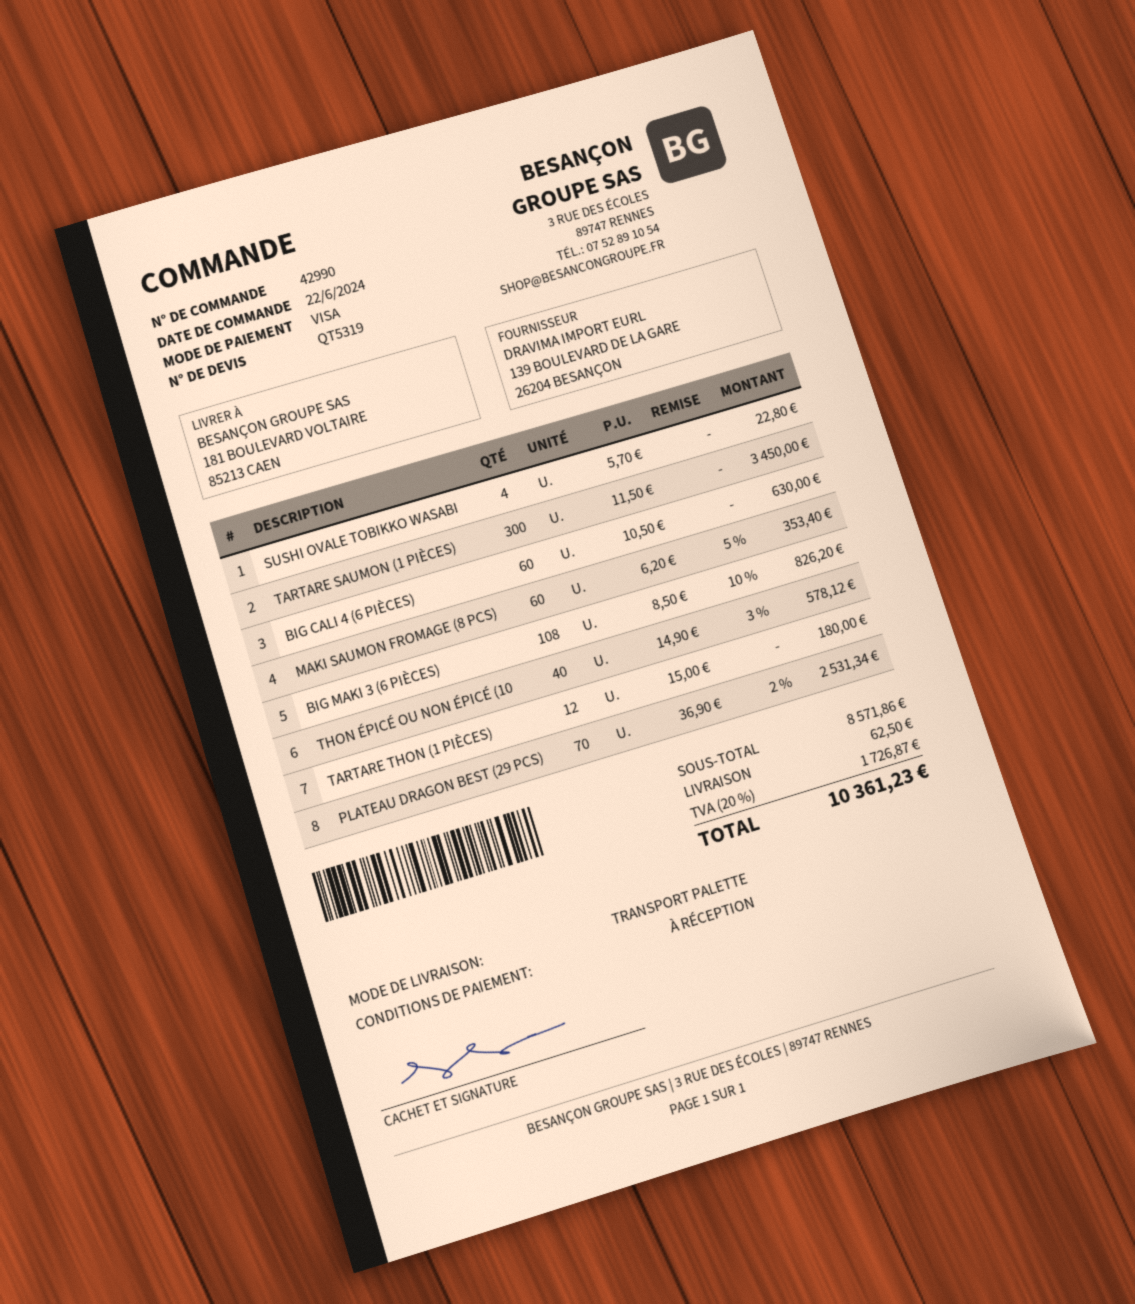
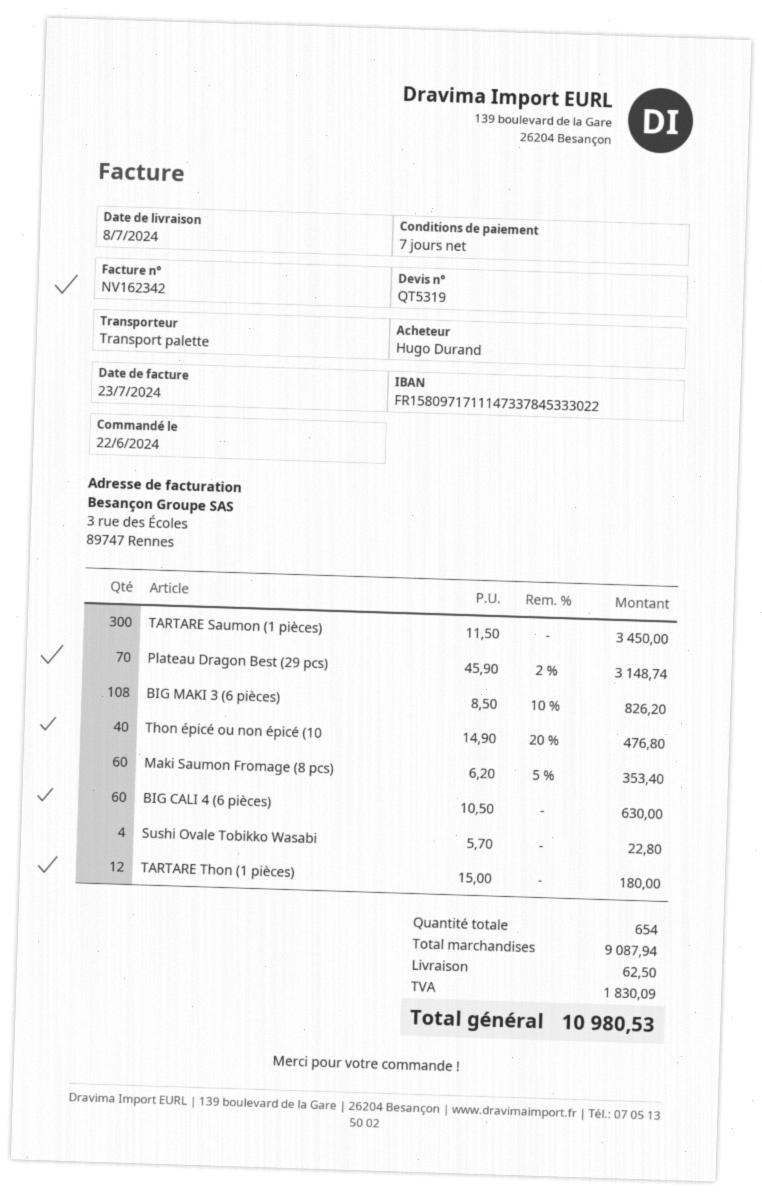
payment terms: on receipt -> 7 days
THON ÉPICÉ OU NON ÉPICÉ (10: 40 x 14.90 - 3% = 578.12 -> 40 x 14.90 - 20% = 476.80
PLATEAU DRAGON BEST (29 PCS): 70 x 36.90 - 2% = 2531.34 -> 70 x 45.90 - 2% = 3148.74
subtotal: 8571.86 -> 9087.94
tax: 1726.87 -> 1830.09
total: 10361.23 -> 10980.53

